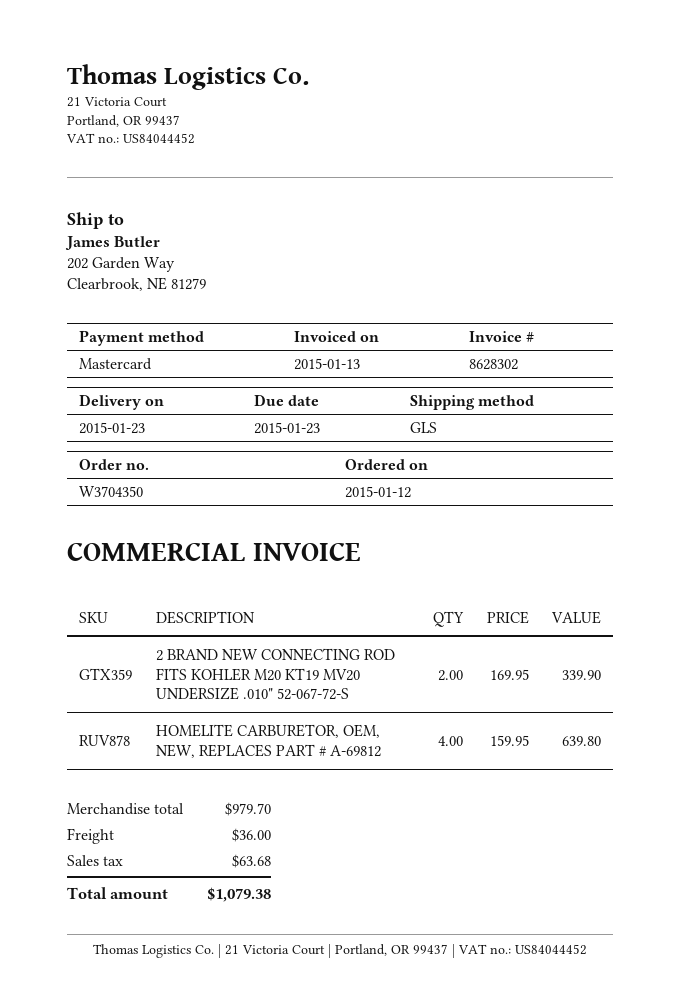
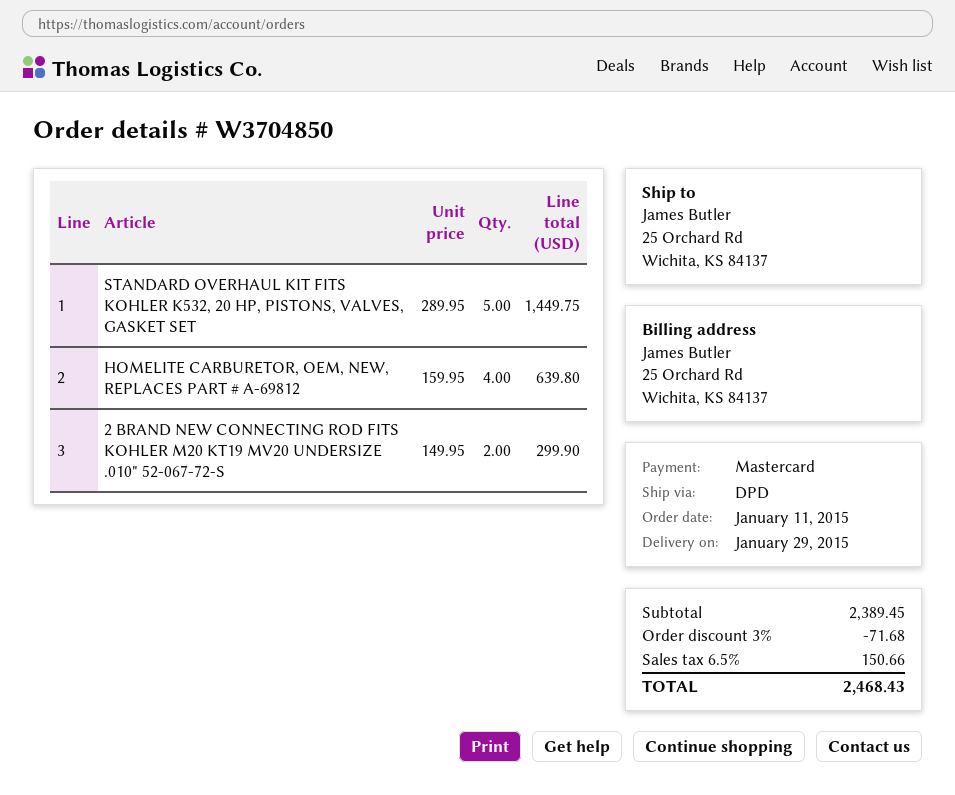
order number: W3704350 -> W3704850
order date: 2015-01-12 -> 2015-01-11
delivery date: 2015-01-23 -> 2015-01-29
shipping method: GLS -> DPD
ship to: 202 Garden Way, Clearbrook, NE 81279 -> 25 Orchard Rd, Wichita, KS 84137
2 BRAND NEW CONNECTING ROD FITS KOHLER M20 KT19 MV20 UNDERSIZE .010" 52-067-72-S: 2 x 169.95 = 339.90 -> 2 x 149.95 = 299.90
STANDARD OVERHAUL KIT FITS KOHLER K532, 20 HP, PISTONS, VALVES, GASKET SET: none -> 5 x 289.95 = 1449.75
subtotal: 979.70 -> 2389.45
discount: none -> 3% = 71.68
shipping: 36.00 -> none
tax: 63.68 -> 150.66
total: 1079.38 -> 2468.43

